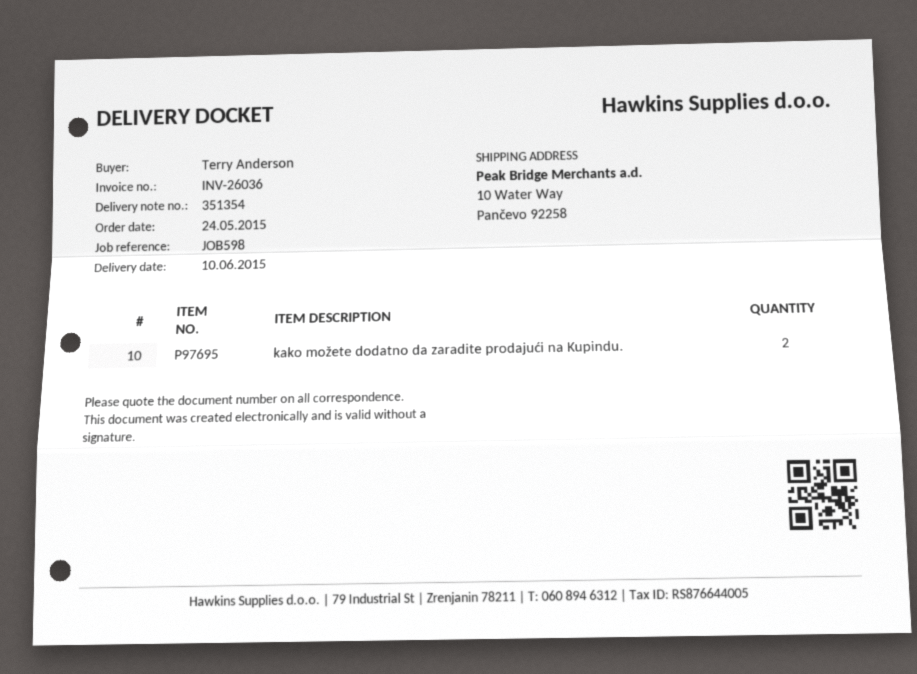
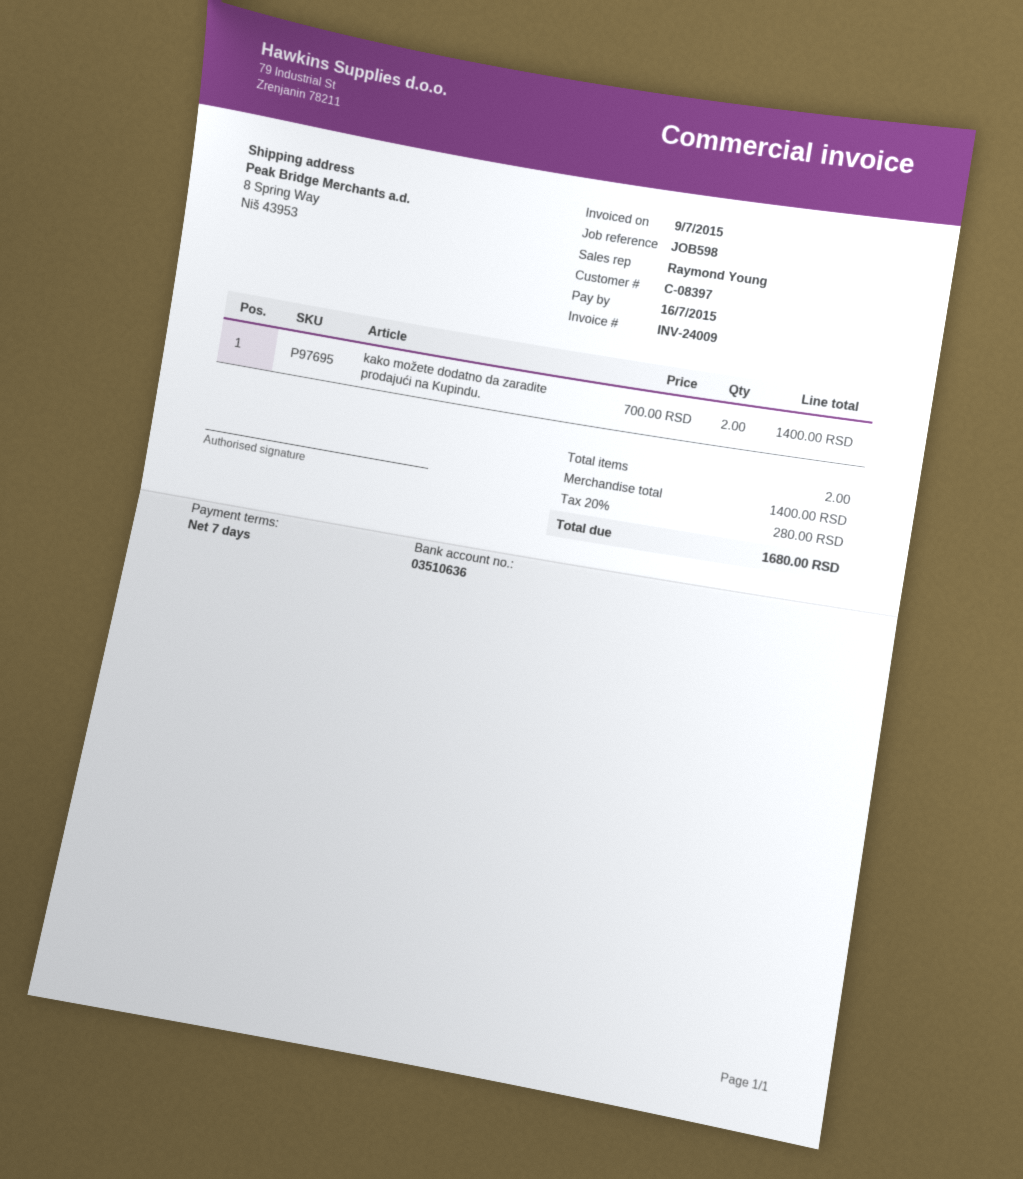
invoice number: INV-26036 -> INV-24009
ship to: 10 Water Way, Pančevo 92258 -> 8 Spring Way, Niš 43953

